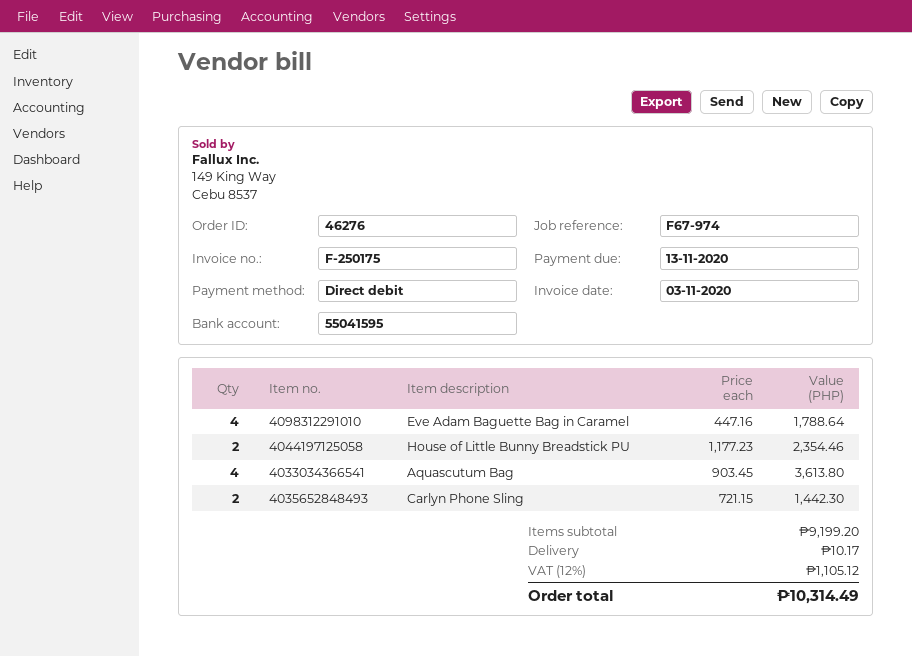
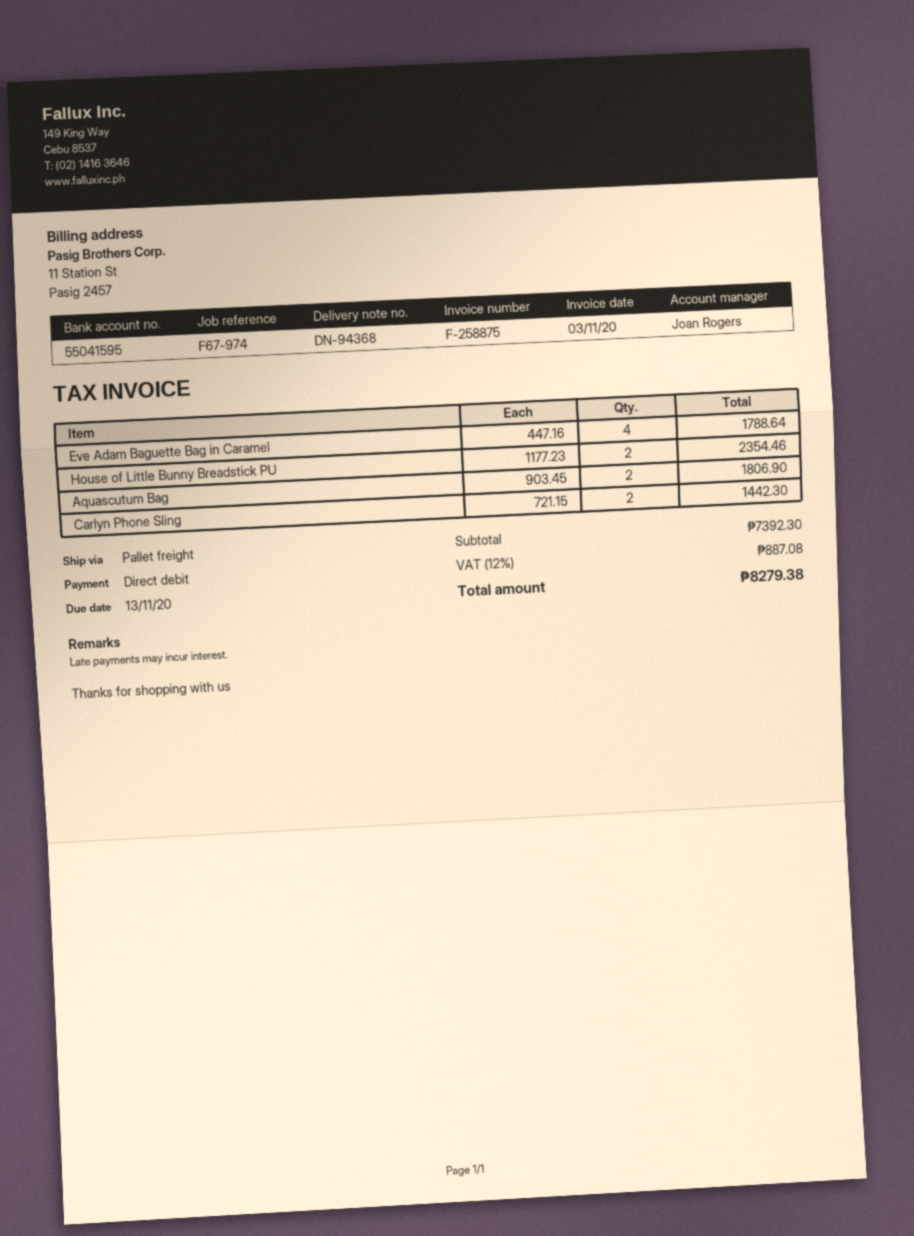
invoice number: F-250175 -> F-258875
Aquascutum Bag: 4 x 903.45 = 3613.80 -> 2 x 903.45 = 1806.90
subtotal: 9199.20 -> 7392.30
shipping: 10.17 -> none
tax: 12% = 1105.12 -> 12% = 887.08
total: 10314.49 -> 8279.38

